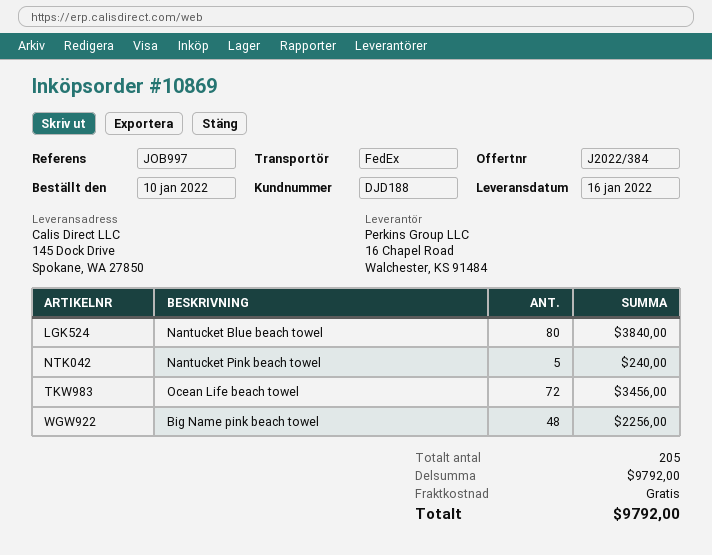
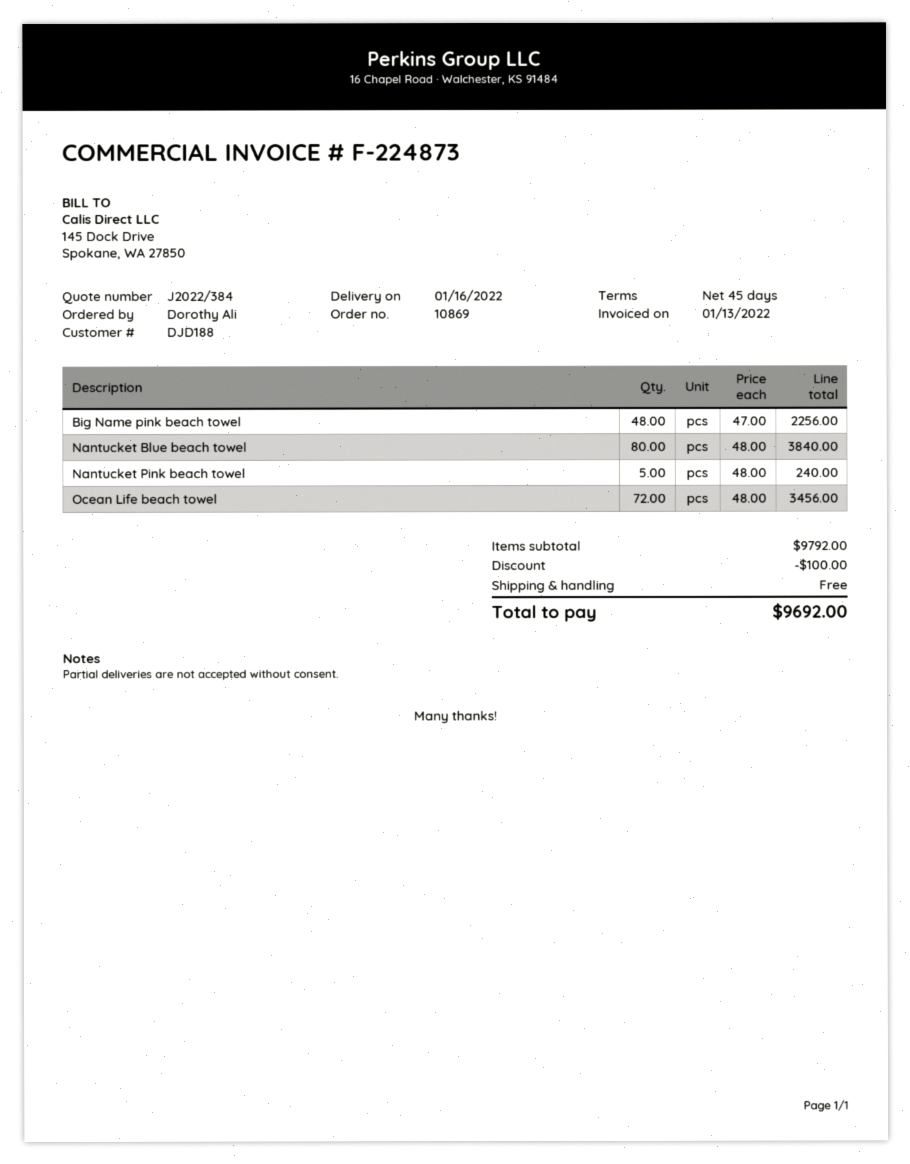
discount: none -> 100.00
total: 9792.00 -> 9692.00

